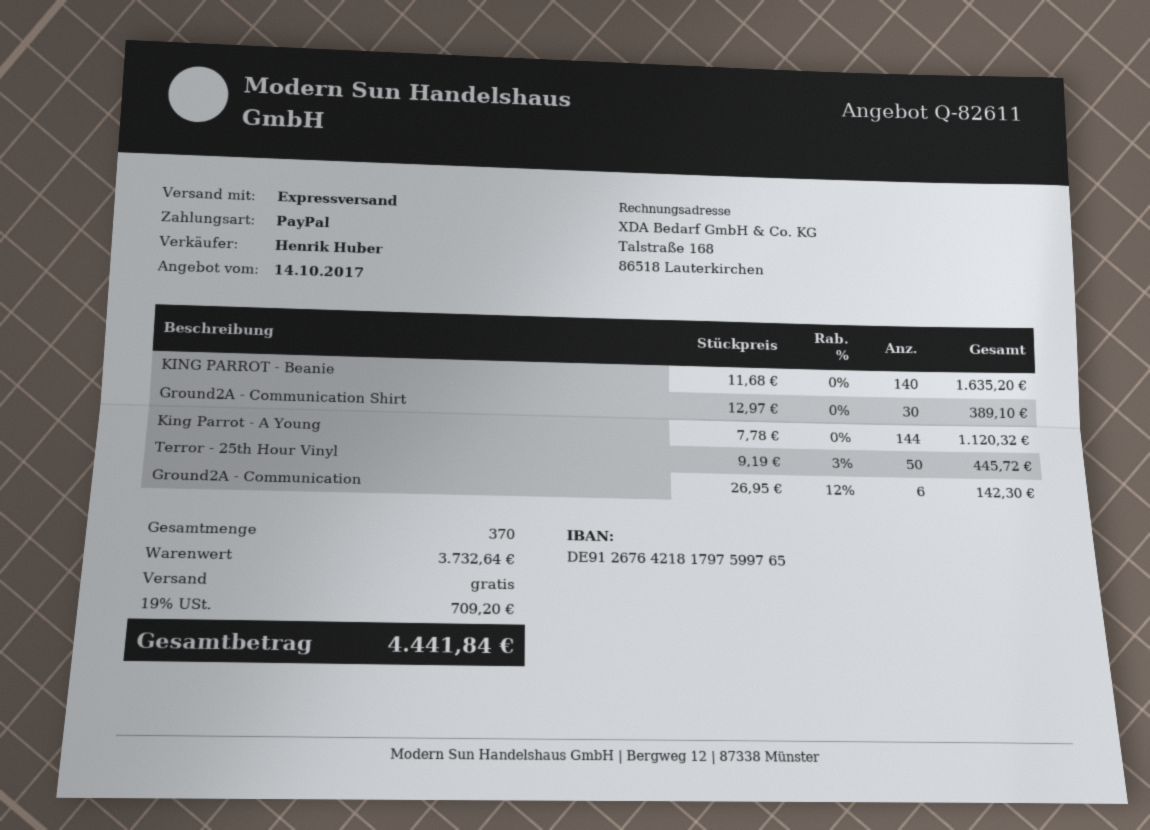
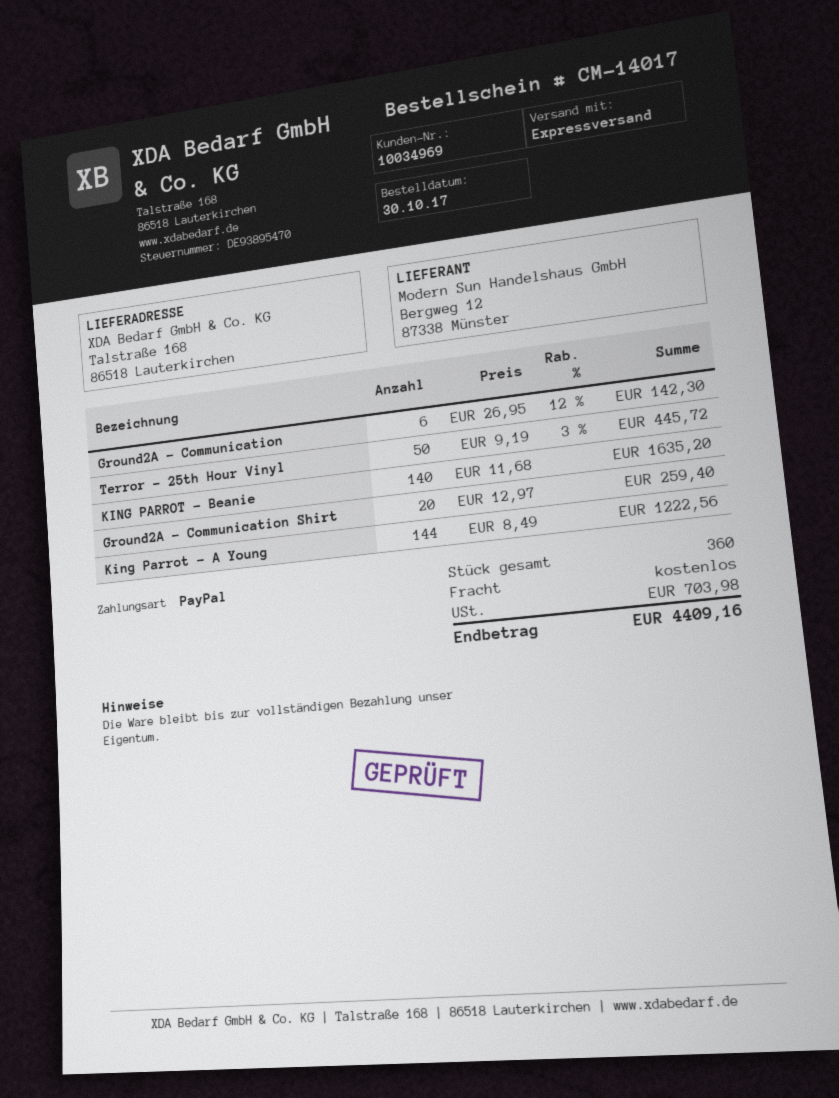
Ground2A - Communication Shirt: 30 x 12.97 = 389.10 -> 20 x 12.97 = 259.40
King Parrot - A Young: 144 x 7.78 = 1120.32 -> 144 x 8.49 = 1222.56
total quantity: 370 -> 360
tax: 709.20 -> 703.98
total: 4441.84 -> 4409.16

